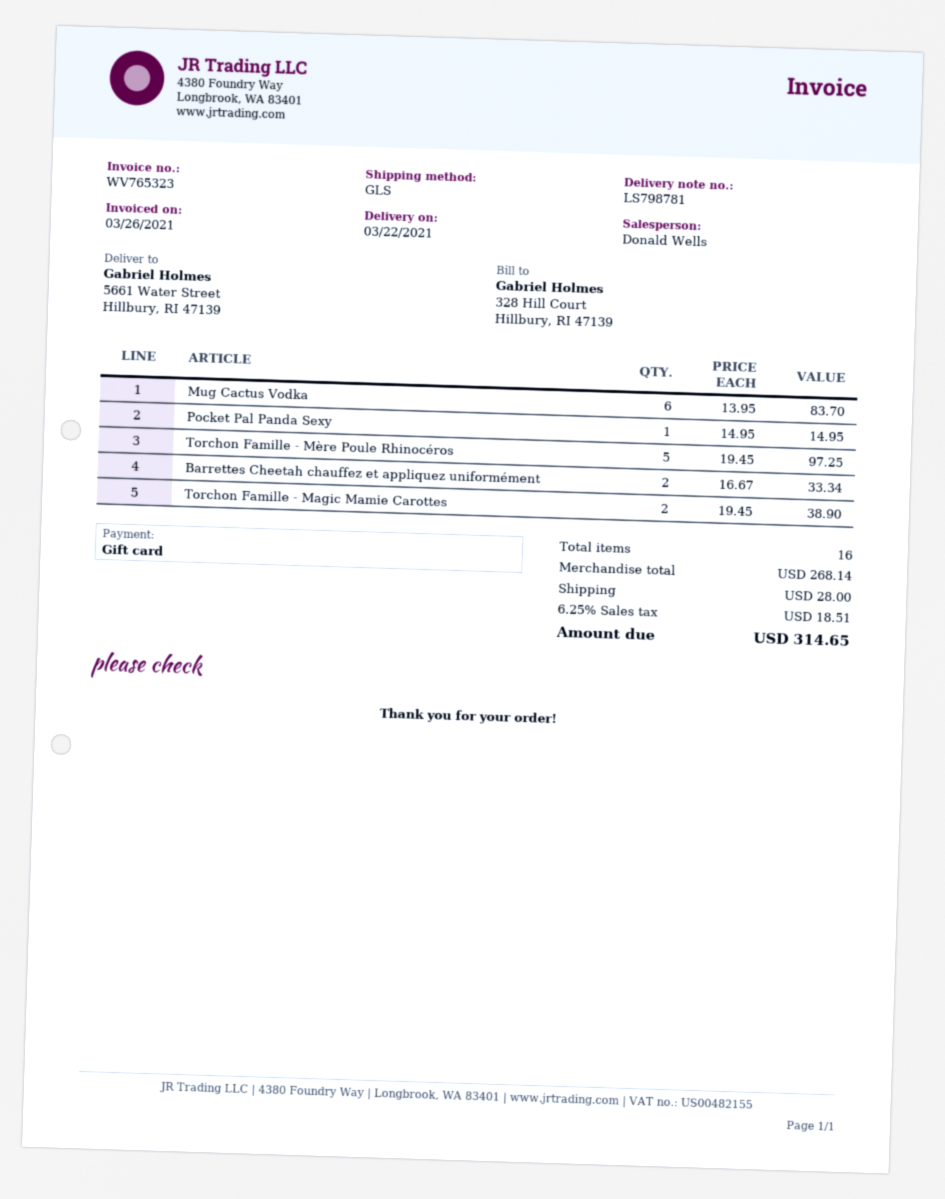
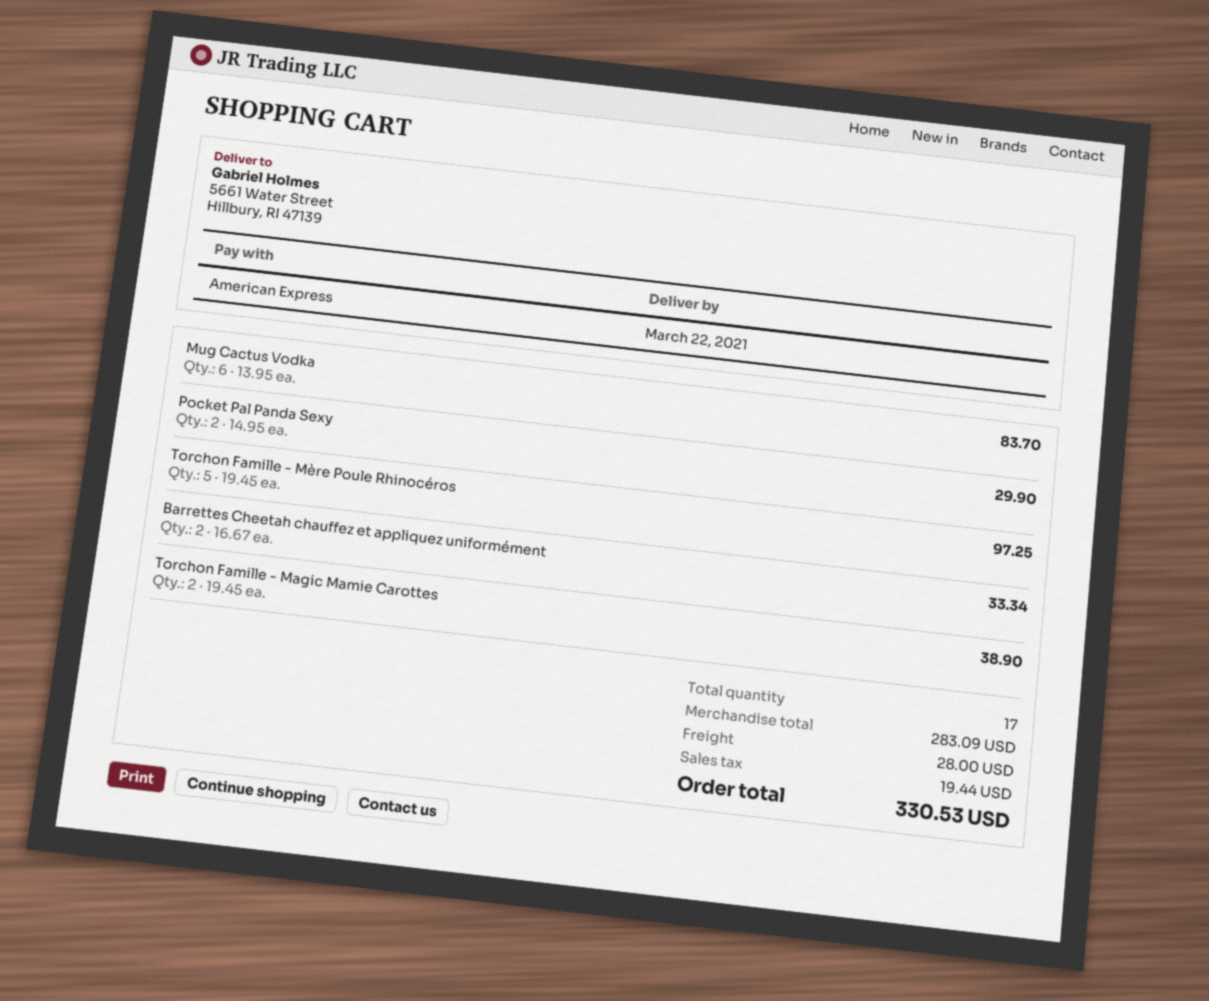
payment method: gift card -> American Express
Pocket Pal Panda Sexy: 1 x 14.95 = 14.95 -> 2 x 14.95 = 29.90
total quantity: 16 -> 17
subtotal: 268.14 -> 283.09
tax: 18.51 -> 19.44
total: 314.65 -> 330.53

